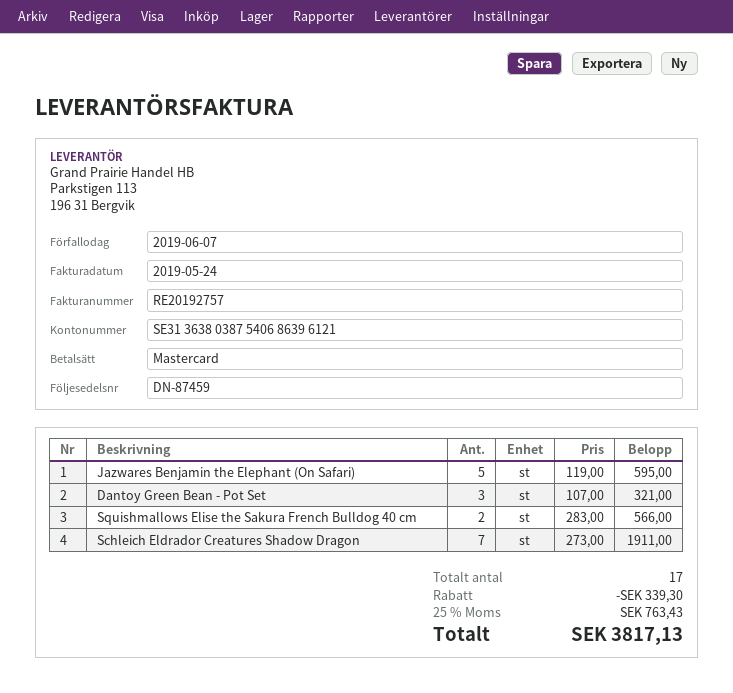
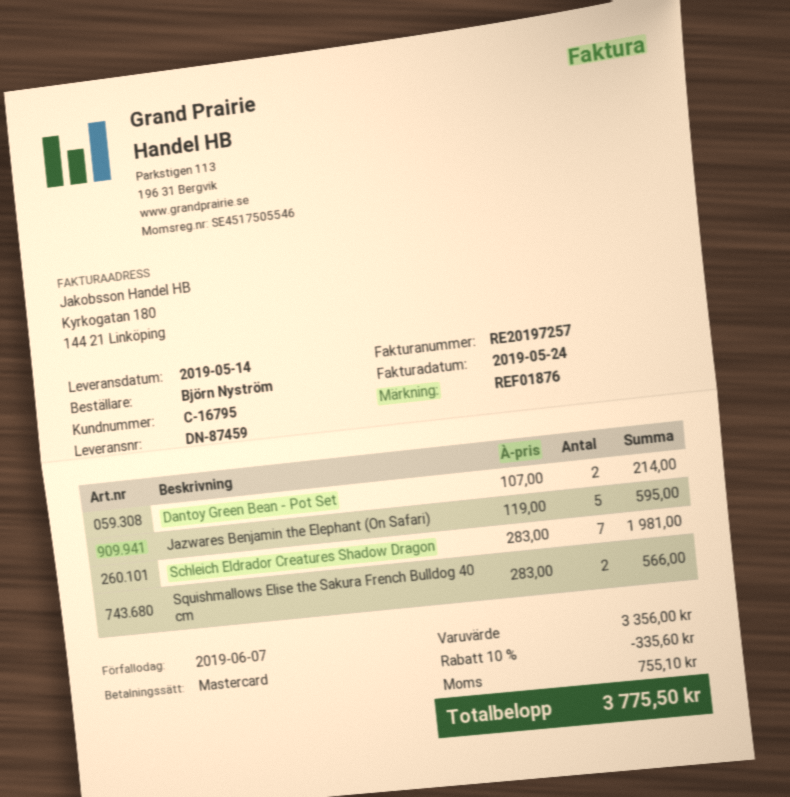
invoice number: RE20192757 -> RE20197257
Dantoy Green Bean - Pot Set: 3 x 107.00 = 321.00 -> 2 x 107.00 = 214.00
Schleich Eldrador Creatures Shadow Dragon: 7 x 273.00 = 1911.00 -> 7 x 283.00 = 1981.00
discount: 339.30 -> 335.60
tax: 763.43 -> 755.10
total: 3817.13 -> 3775.50

